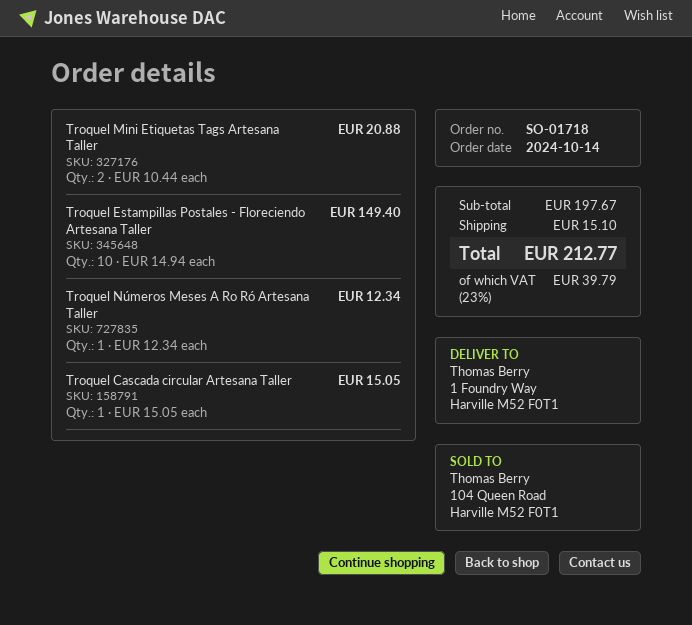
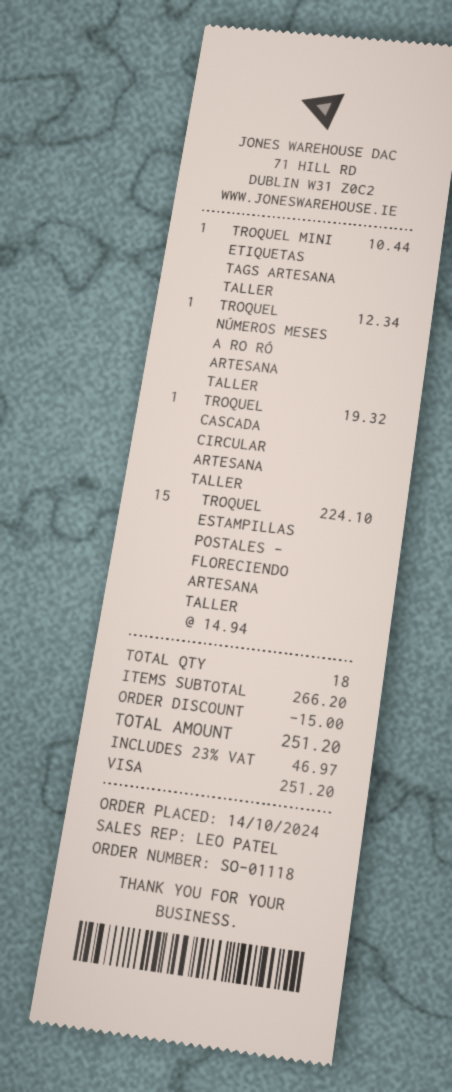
order number: SO-01718 -> SO-01118
Troquel Mini Etiquetas Tags Artesana Taller: 2 x 10.44 = 20.88 -> 1 x 10.44 = 10.44
Troquel Estampillas Postales - Floreciendo Artesana Taller: 10 x 14.94 = 149.40 -> 15 x 14.94 = 224.10
Troquel Cascada circular Artesana Taller: 1 x 15.05 = 15.05 -> 1 x 19.32 = 19.32
subtotal: 197.67 -> 266.20
discount: none -> 15.00
shipping: 15.10 -> none
tax: 23% = 39.79 -> 23% = 46.97
total: 212.77 -> 251.20

